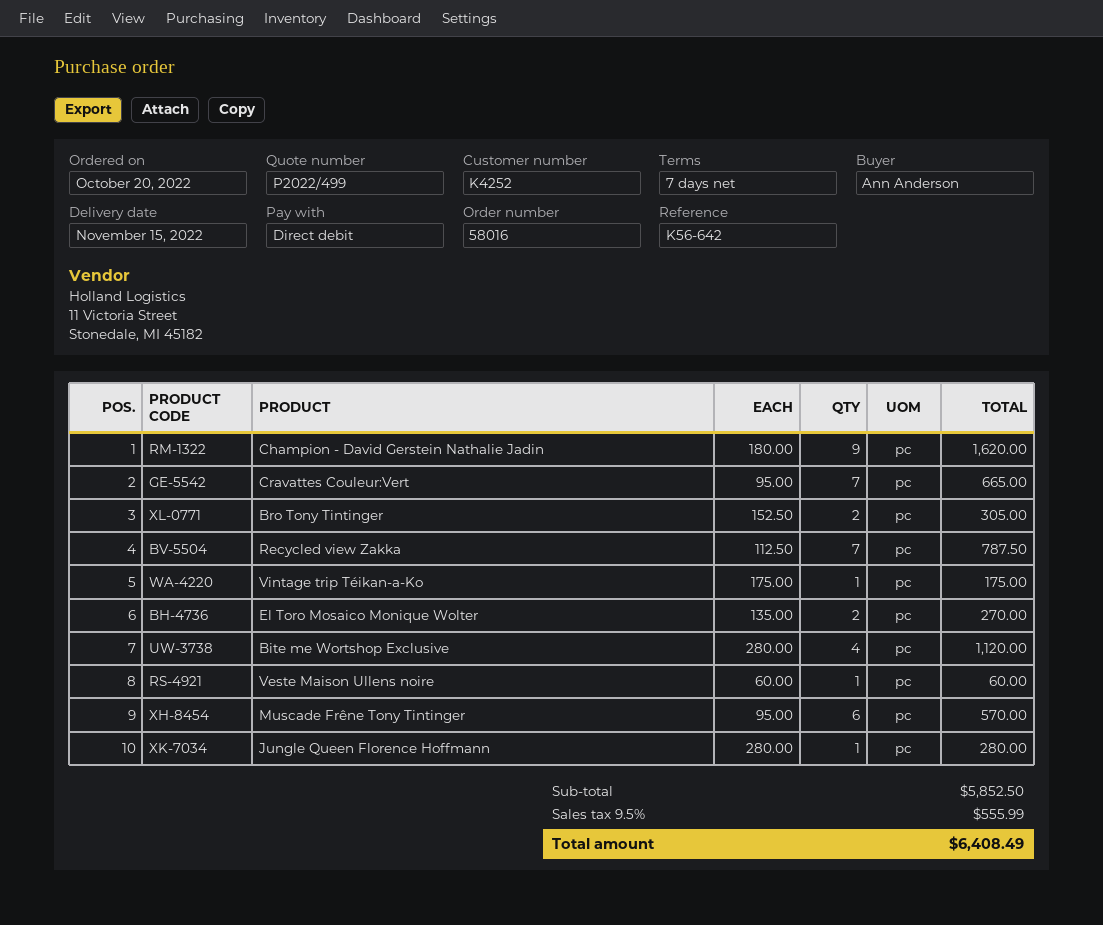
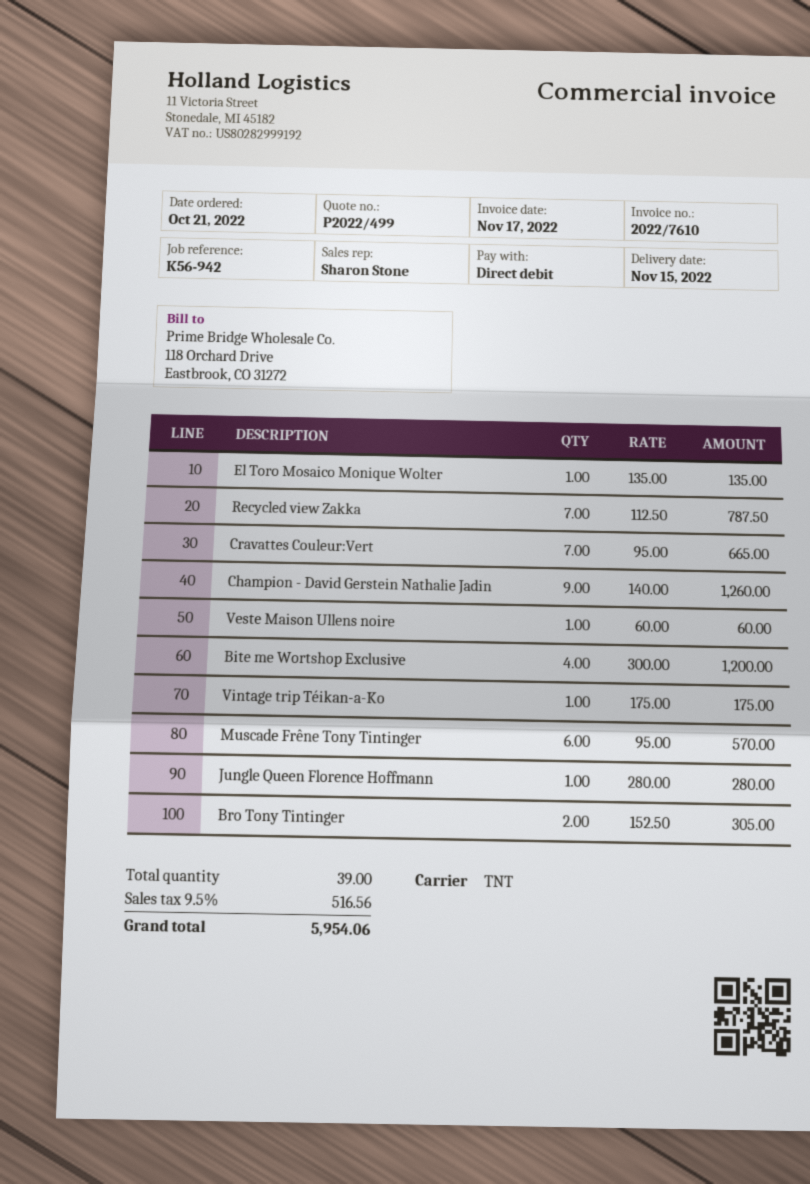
order date: 2022-10-20 -> 2022-10-21
reference: K56-642 -> K56-942
Champion - David Gerstein Nathalie Jadin: 9 x 180.00 = 1620.00 -> 9 x 140.00 = 1260.00
El Toro Mosaico Monique Wolter: 2 x 135.00 = 270.00 -> 1 x 135.00 = 135.00
Bite me Wortshop Exclusive: 4 x 280.00 = 1120.00 -> 4 x 300.00 = 1200.00
tax: 9.5% = 555.99 -> 9.5% = 516.56
total: 6408.49 -> 5954.06

